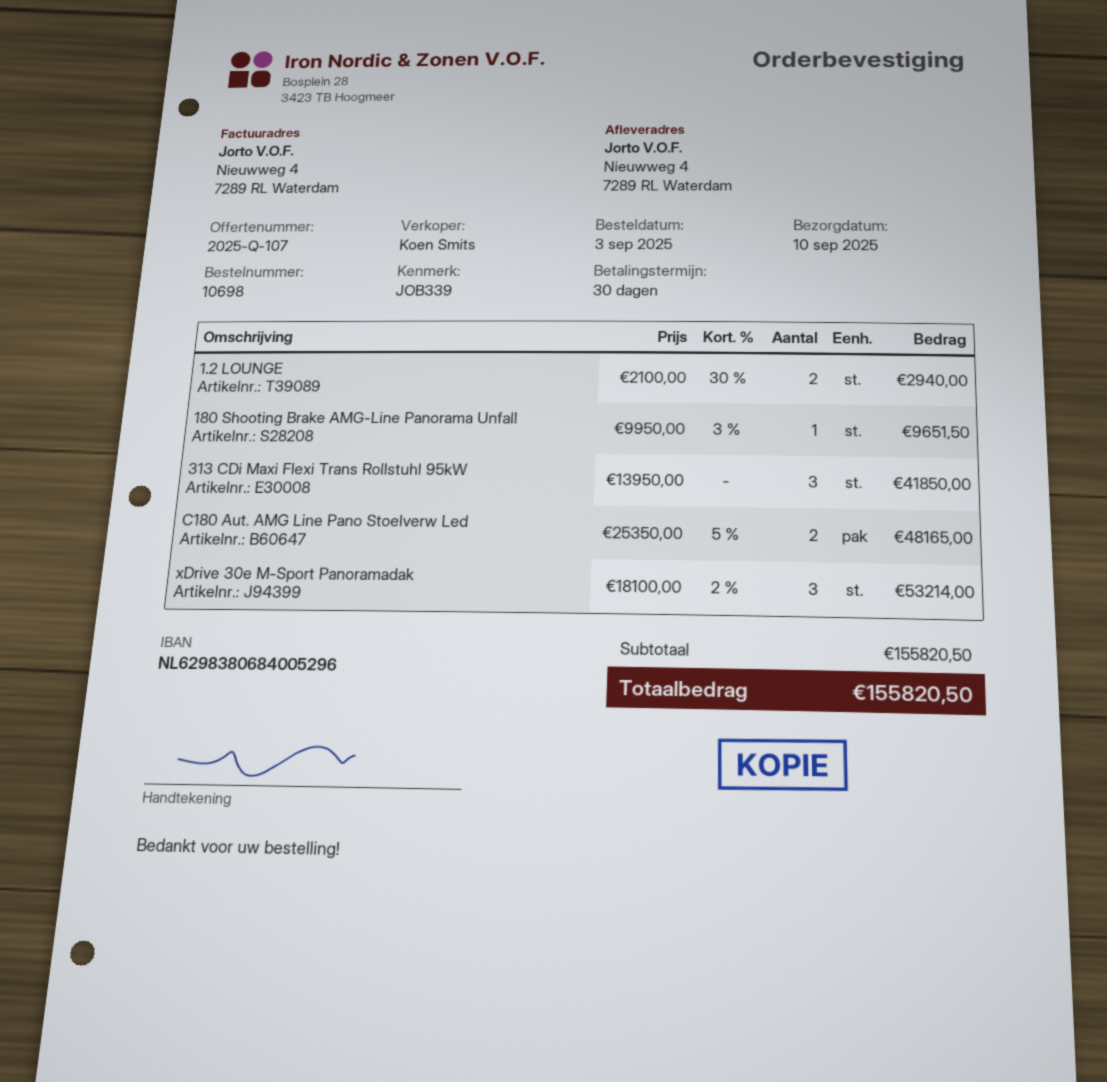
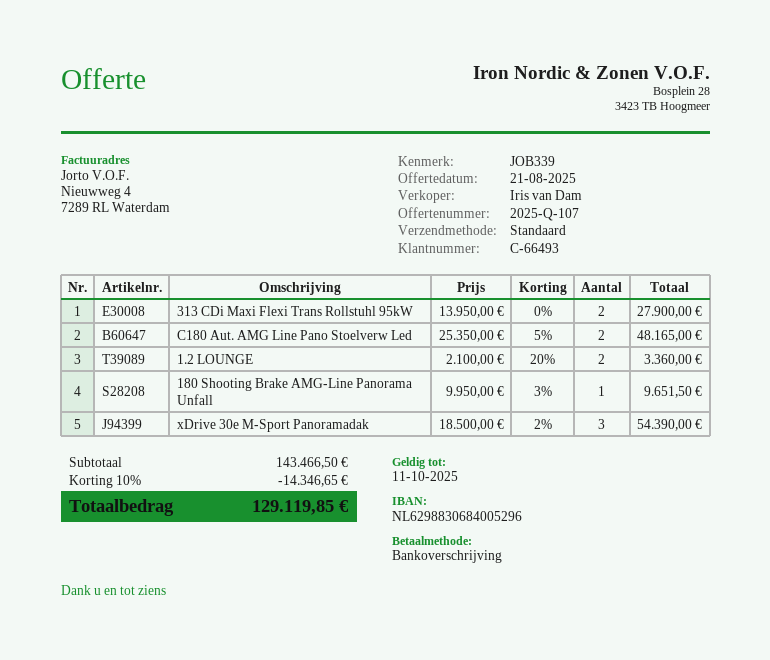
sales rep: Koen Smits -> Iris van Dam
bank account: NL6298380684005296 -> NL6298830684005296
1.2 LOUNGE: 2 x 2100.00 - 30% = 2940.00 -> 2 x 2100.00 - 20% = 3360.00
313 CDi Maxi Flexi Trans Rollstuhl 95kW: 3 x 13950.00 = 41850.00 -> 2 x 13950.00 = 27900.00
xDrive 30e M-Sport Panoramadak: 3 x 18100.00 - 2% = 53214.00 -> 3 x 18500.00 - 2% = 54390.00
subtotal: 155820.50 -> 143466.50
discount: none -> 10% = 14346.65
total: 155820.50 -> 129119.85

